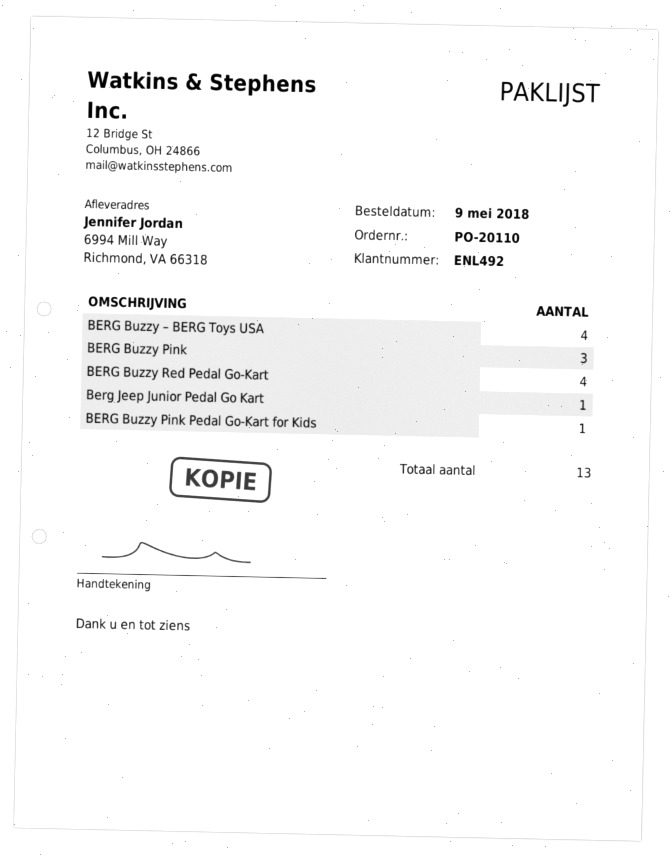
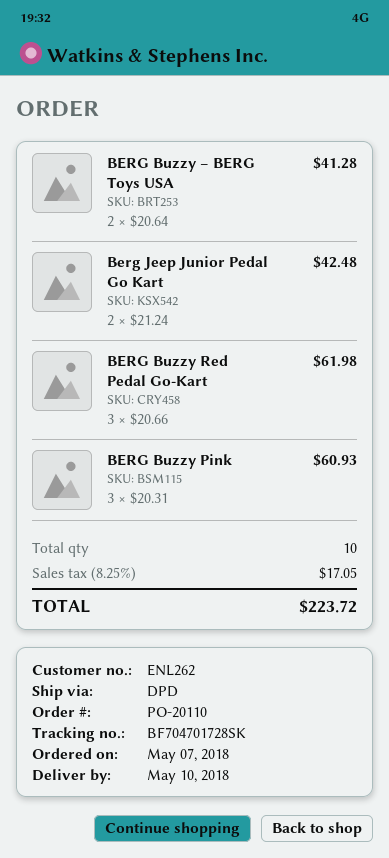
order date: 2018-05-09 -> 2018-05-07
customer number: ENL492 -> ENL262
BERG Buzzy – BERG Toys USA: 4 -> 2
BERG Buzzy Red Pedal Go-Kart: 4 -> 3
Berg Jeep Junior Pedal Go Kart: 1 -> 2
BERG Buzzy Pink Pedal Go-Kart for Kids: 1 -> none
total quantity: 13 -> 10

